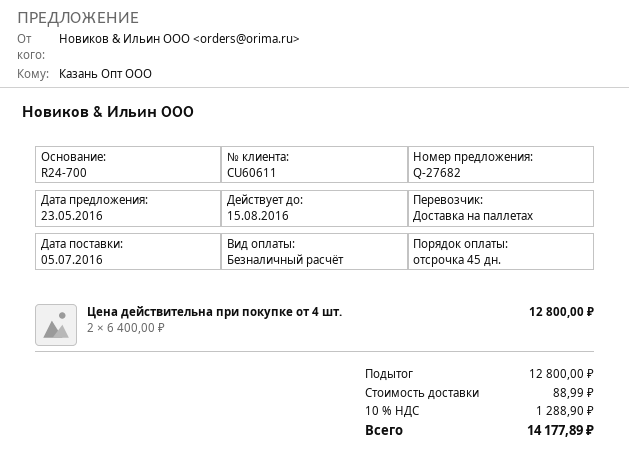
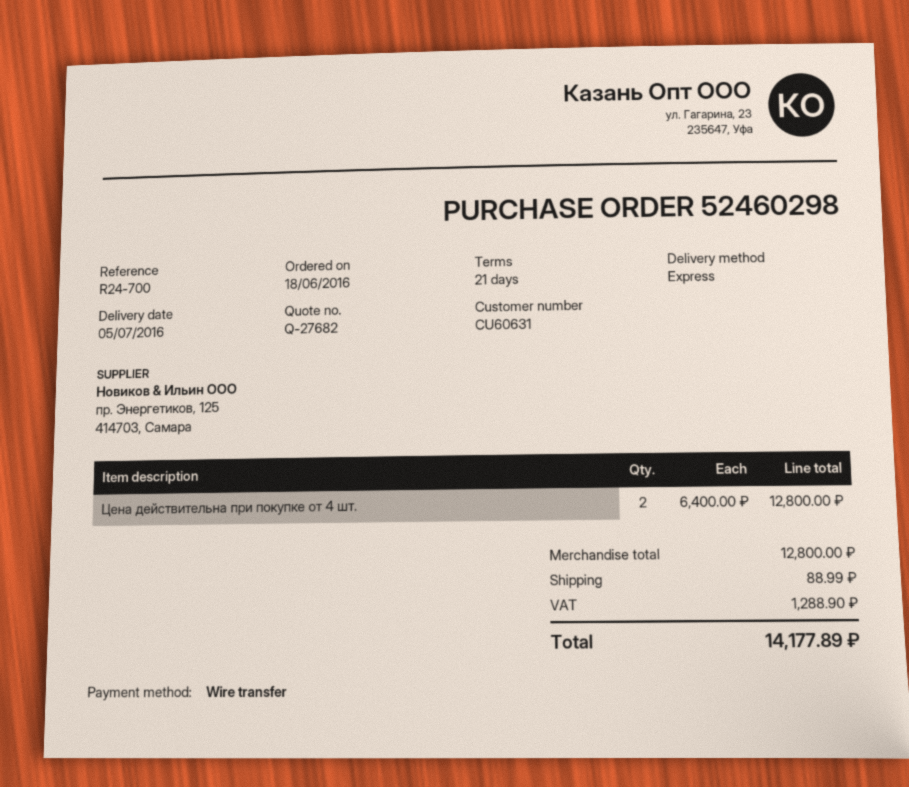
payment terms: 45 days -> 21 days
customer number: CU60611 -> CU60631
shipping method: pallet freight -> express

